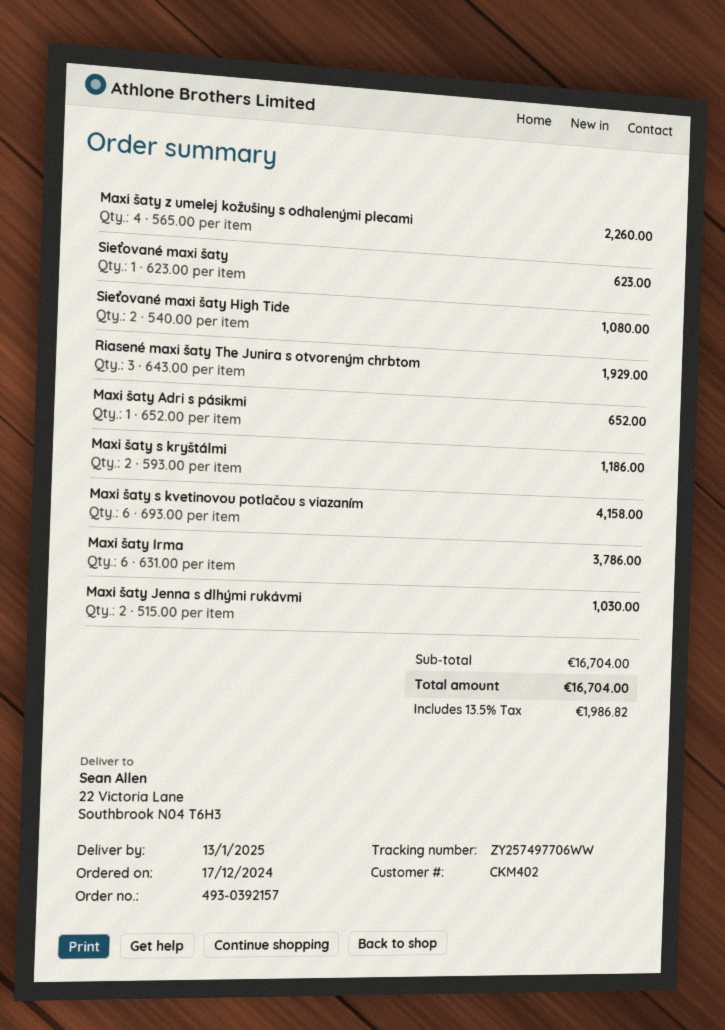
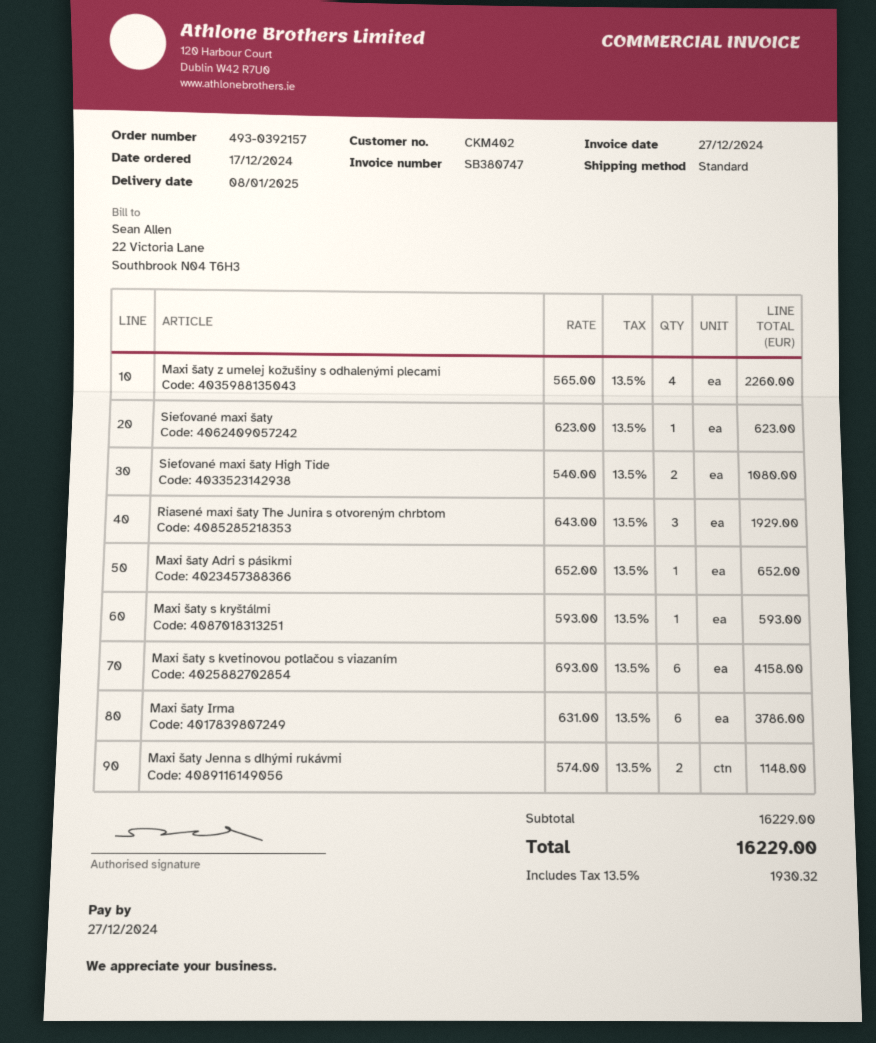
delivery date: 2025-01-13 -> 2025-01-08
Maxi šaty s kryštálmi: 2 x 593.00 = 1186.00 -> 1 x 593.00 = 593.00
Maxi šaty Jenna s dlhými rukávmi: 2 x 515.00 = 1030.00 -> 2 x 574.00 = 1148.00
subtotal: 16704.00 -> 16229.00
tax: 13.5% = 1986.82 -> 13.5% = 1930.32
total: 16704.00 -> 16229.00

